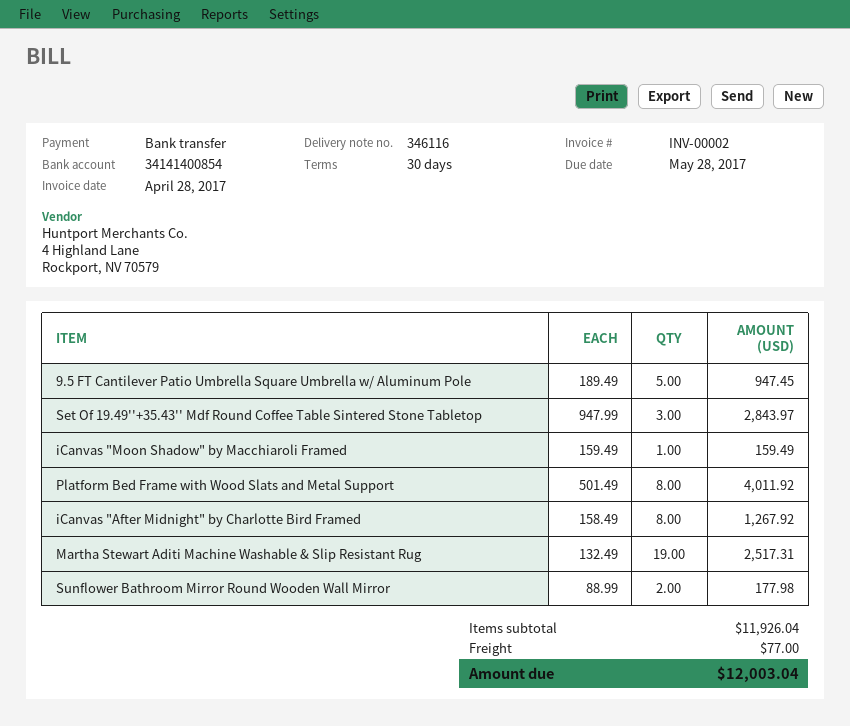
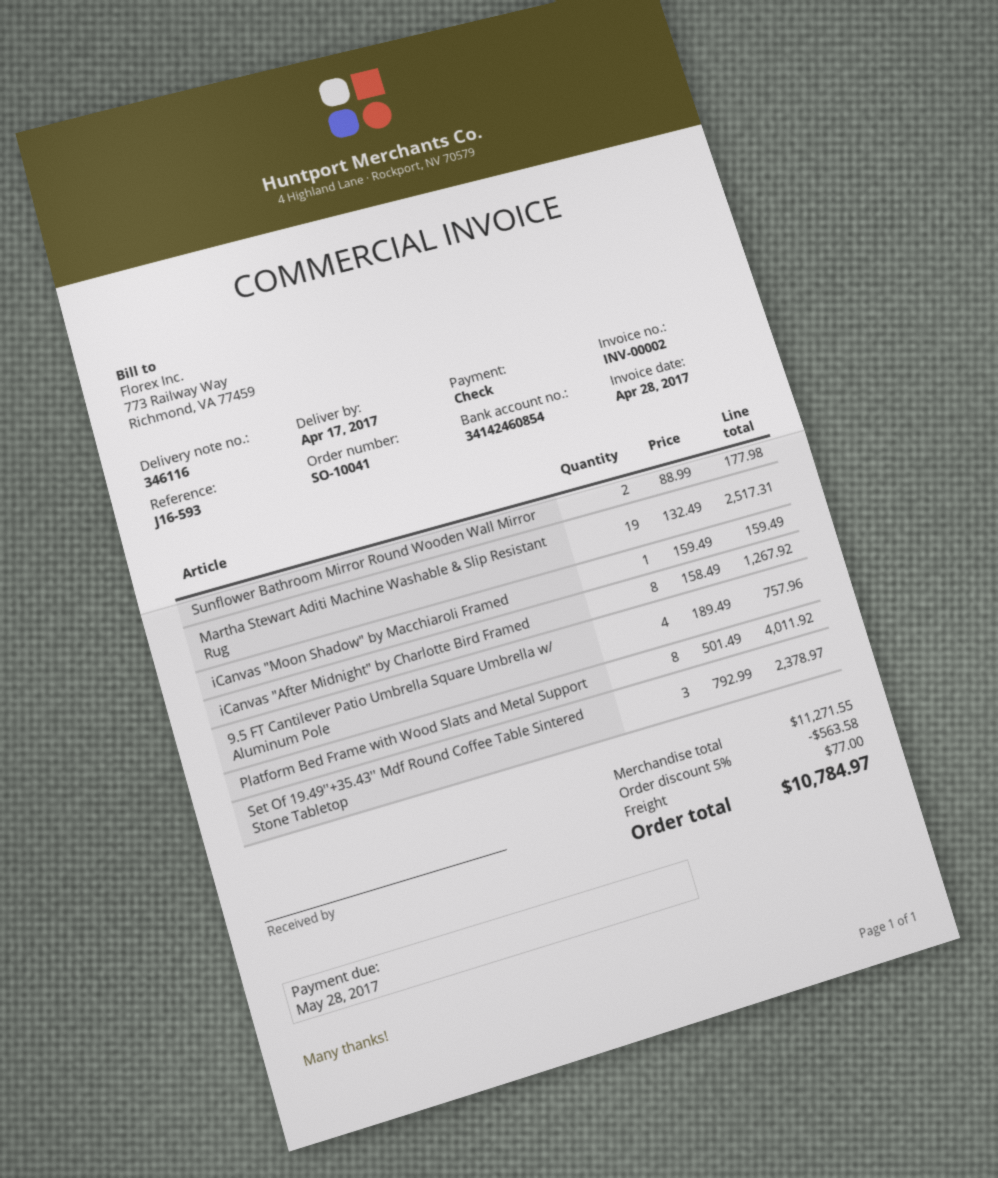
payment method: bank transfer -> cheque
bank account: 34141400854 -> 34142460854
9.5 FT Cantilever Patio Umbrella Square Umbrella w/ Aluminum Pole: 5 x 189.49 = 947.45 -> 4 x 189.49 = 757.96
Set Of 19.49''+35.43'' Mdf Round Coffee Table Sintered Stone Tabletop: 3 x 947.99 = 2843.97 -> 3 x 792.99 = 2378.97
subtotal: 11926.04 -> 11271.55
discount: none -> 5% = 563.58
total: 12003.04 -> 10784.97

